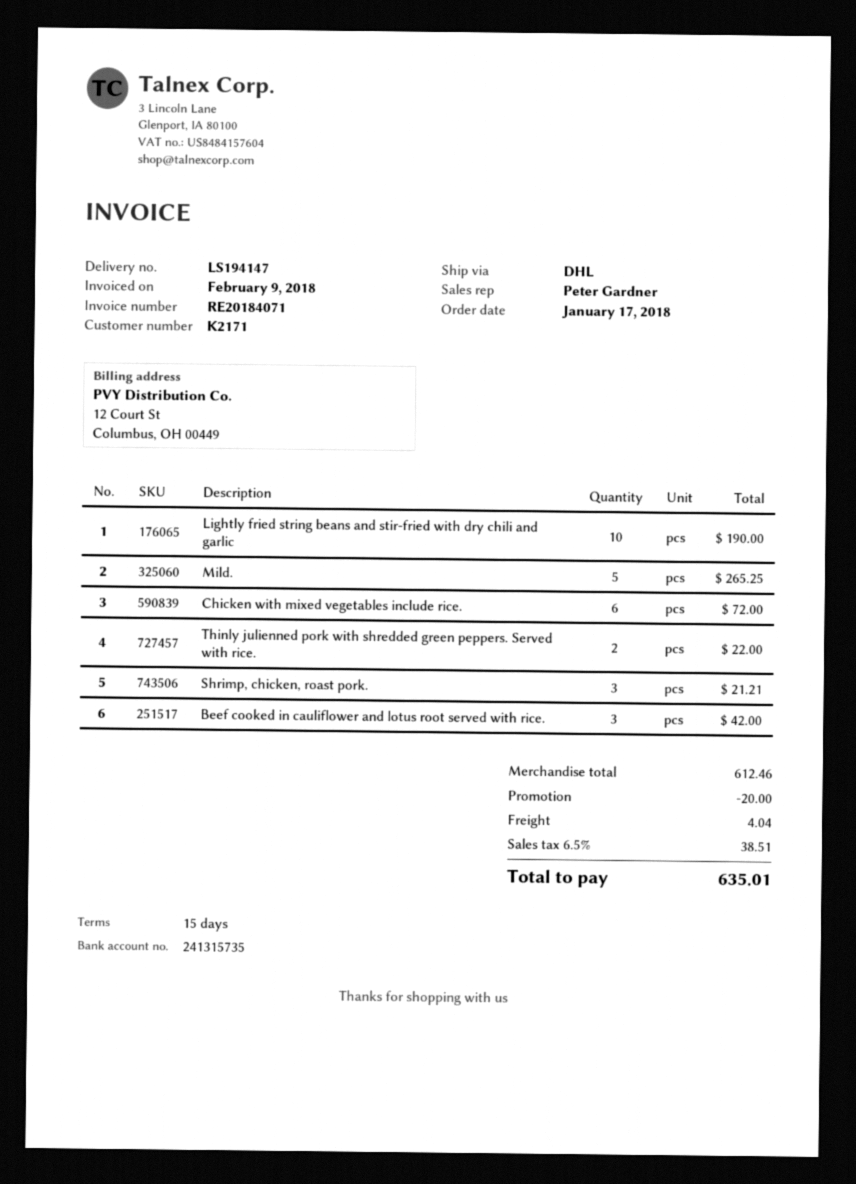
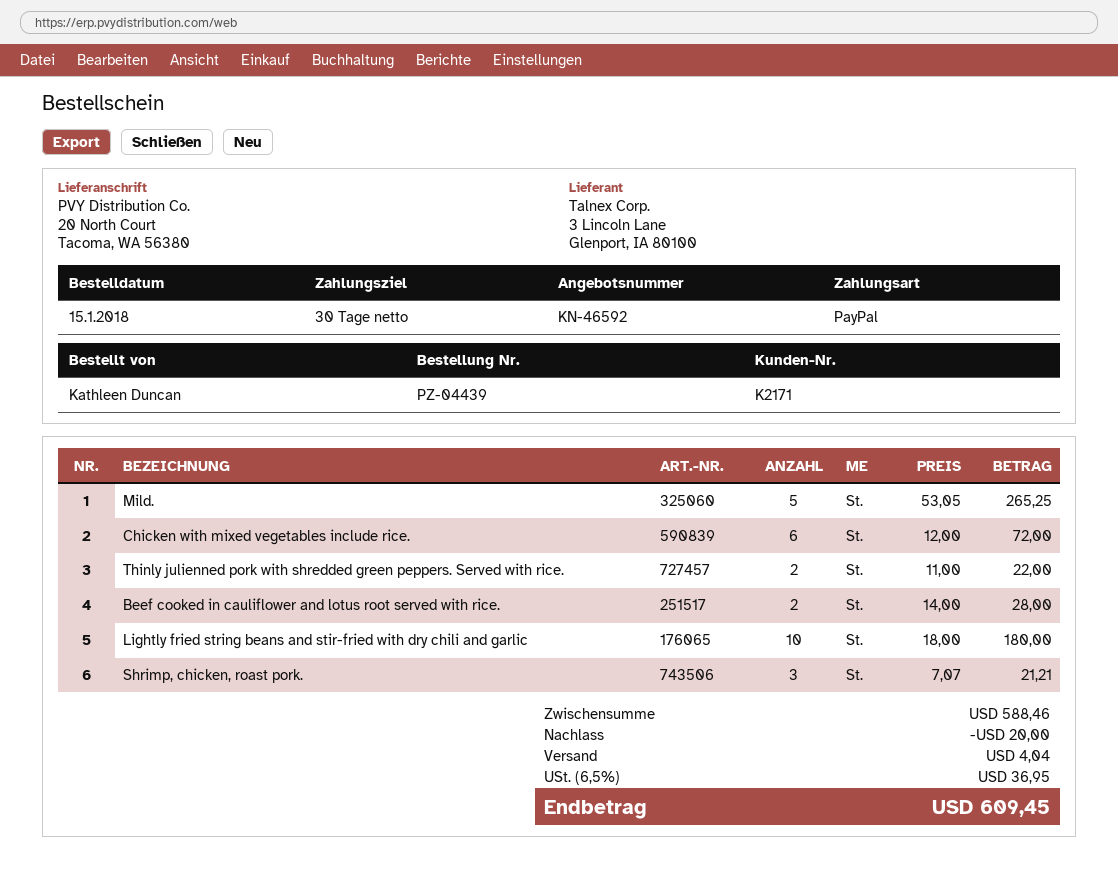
order date: 2018-01-17 -> 2018-01-15
payment terms: 15 days -> 30 days
Lightly fried string beans and stir-fried with dry chili and garlic: 10 for 190.00 -> 10 for 180.00
Beef cooked in cauliflower and lotus root served with rice.: 3 for 42.00 -> 2 for 28.00
subtotal: 612.46 -> 588.46
tax: 6.5% = 38.51 -> 6.5% = 36.95
total: 635.01 -> 609.45

